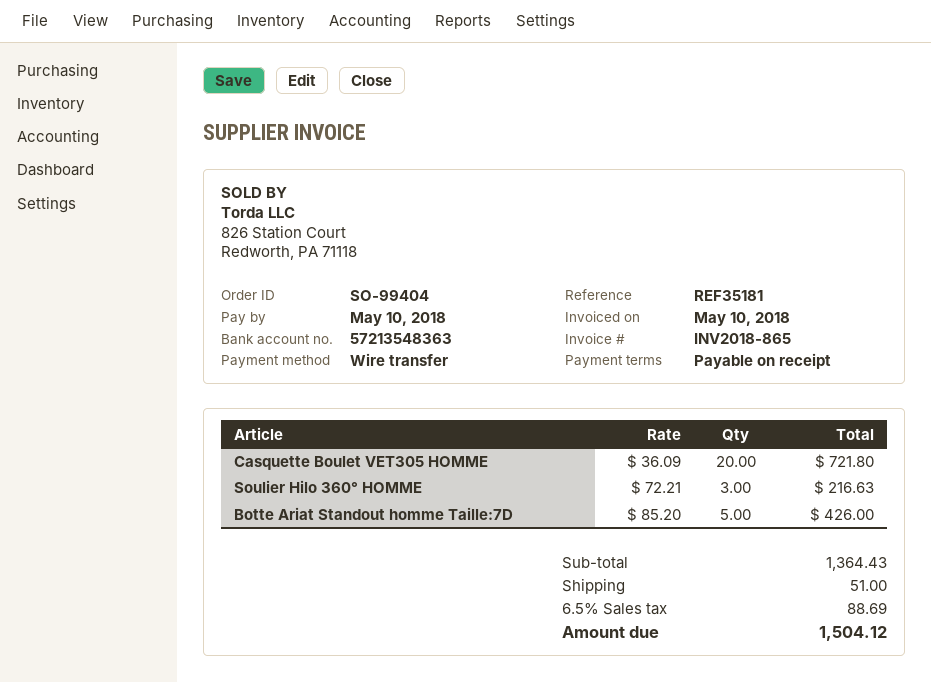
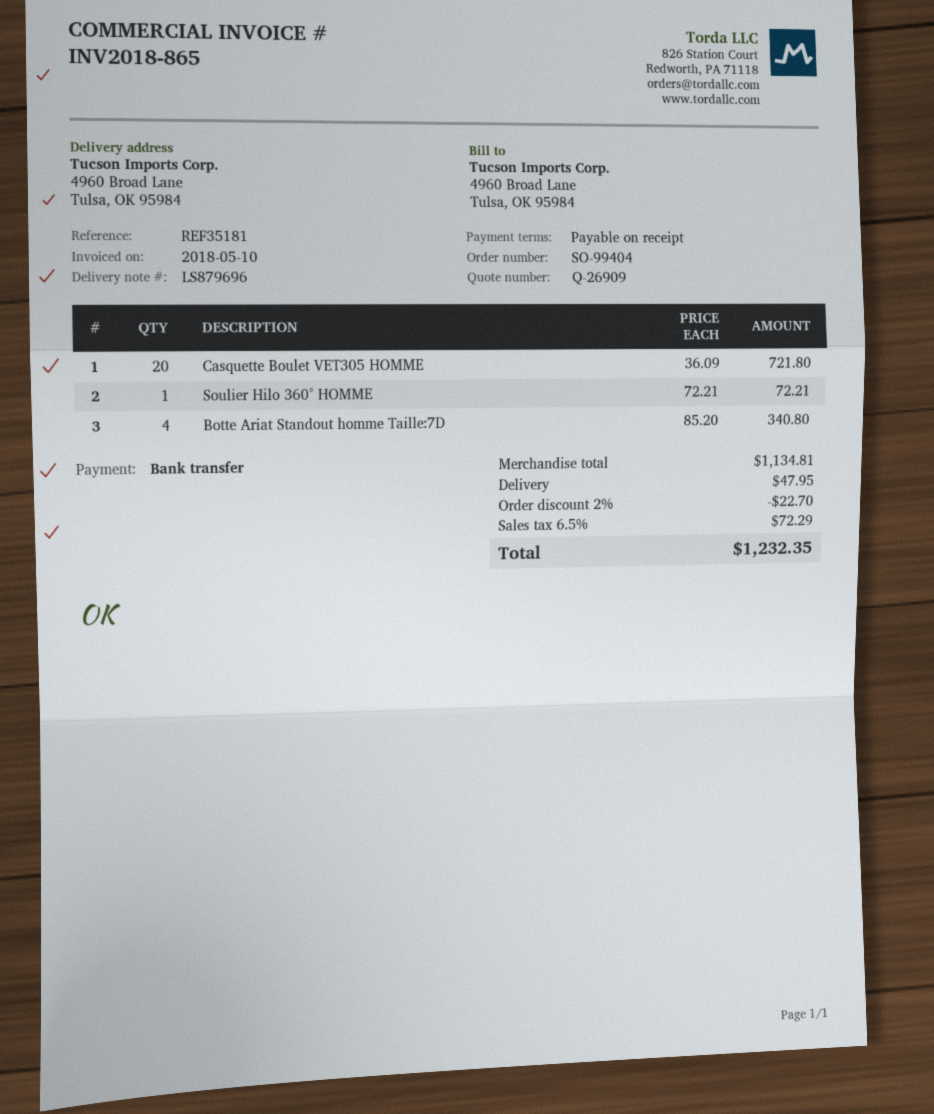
Soulier Hilo 360° HOMME: 3 x 72.21 = 216.63 -> 1 x 72.21 = 72.21
Botte Ariat Standout homme Taille:7D: 5 x 85.20 = 426.00 -> 4 x 85.20 = 340.80
subtotal: 1364.43 -> 1134.81
discount: none -> 2% = 22.70
shipping: 51.00 -> 47.95
tax: 6.5% = 88.69 -> 6.5% = 72.29
total: 1504.12 -> 1232.35

